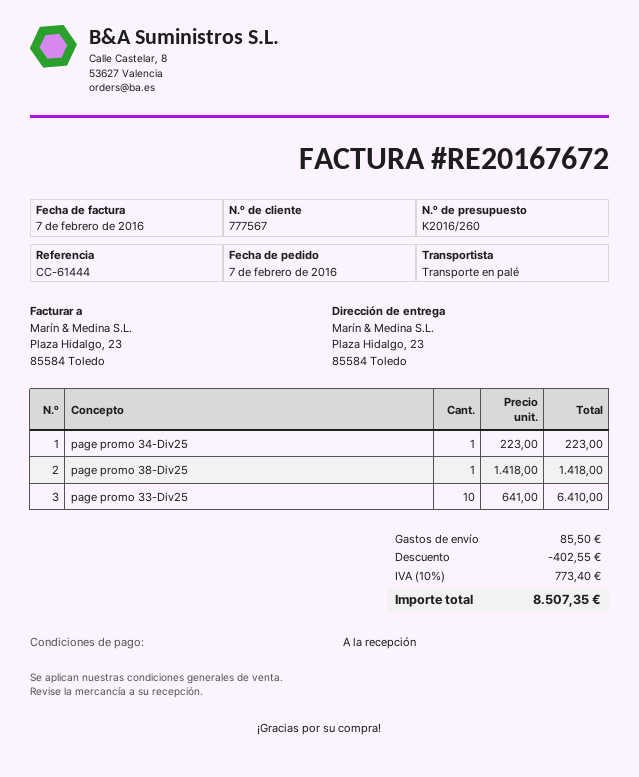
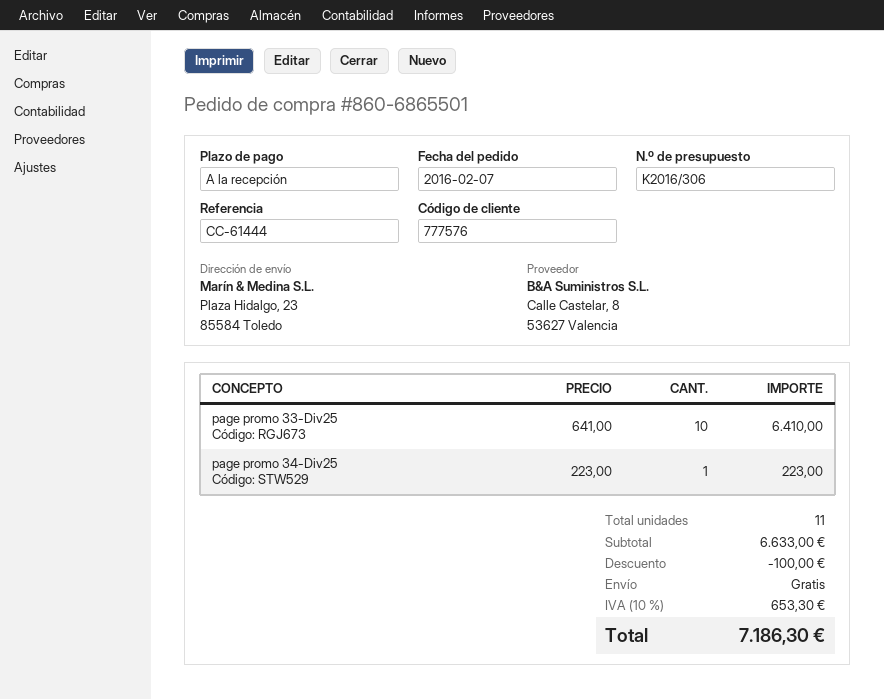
quote number: K2016/260 -> K2016/306
customer number: 777567 -> 777576
page promo 38-Div25: 1 x 1418.00 = 1418.00 -> none
discount: 402.55 -> 100.00
shipping: 85.50 -> 0.00
tax: 10% = 773.40 -> 10% = 653.30
total: 8507.35 -> 7186.30

